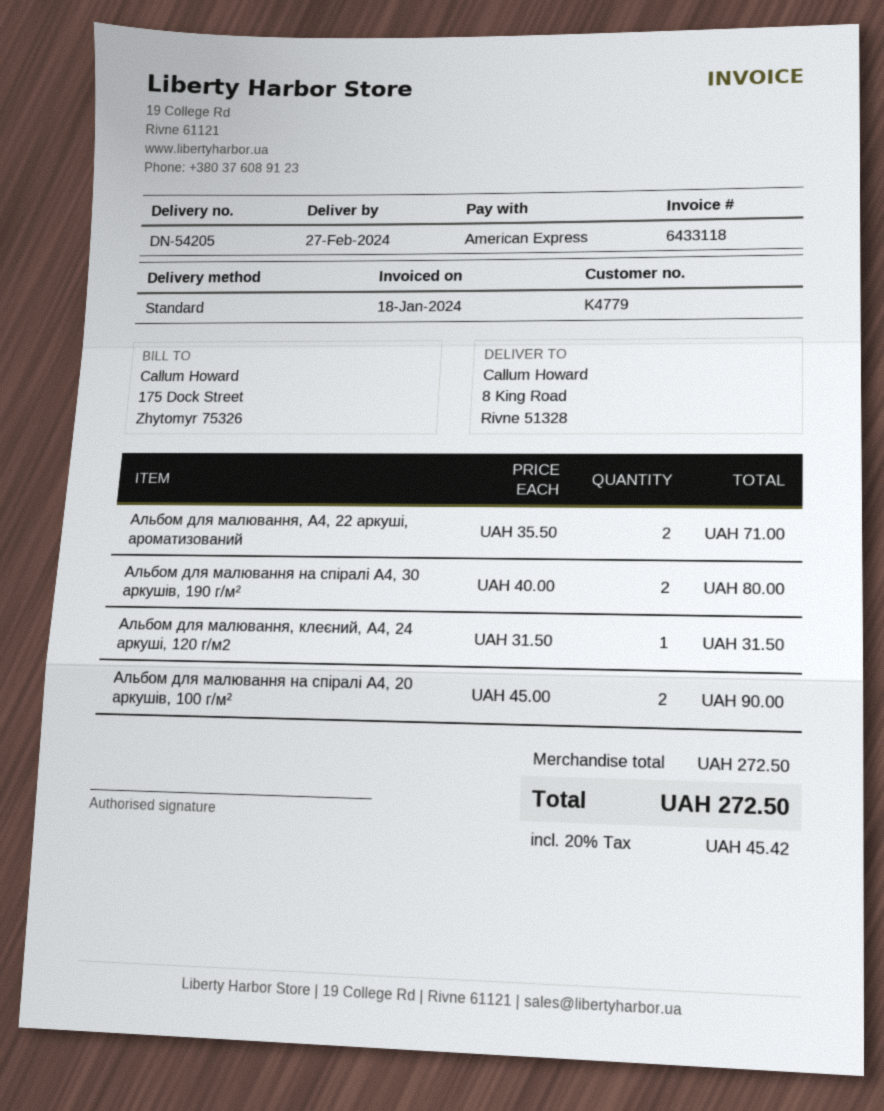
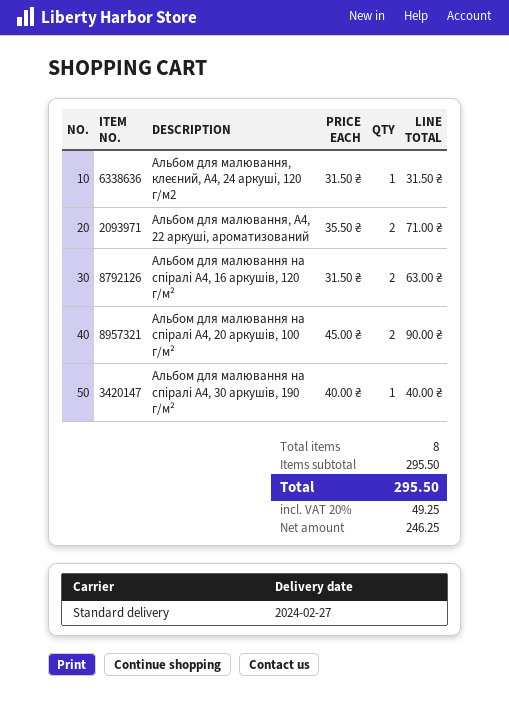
Альбом для малювання на спіралі А4, 30 аркушів, 190 г/м²: 2 x 40.00 = 80.00 -> 1 x 40.00 = 40.00
Альбом для малювання на спіралі А4, 16 аркушів, 120 г/м²: none -> 2 x 31.50 = 63.00
subtotal: 272.50 -> 295.50
tax: 20% = 45.42 -> 20% = 49.25
total: 272.50 -> 295.50

